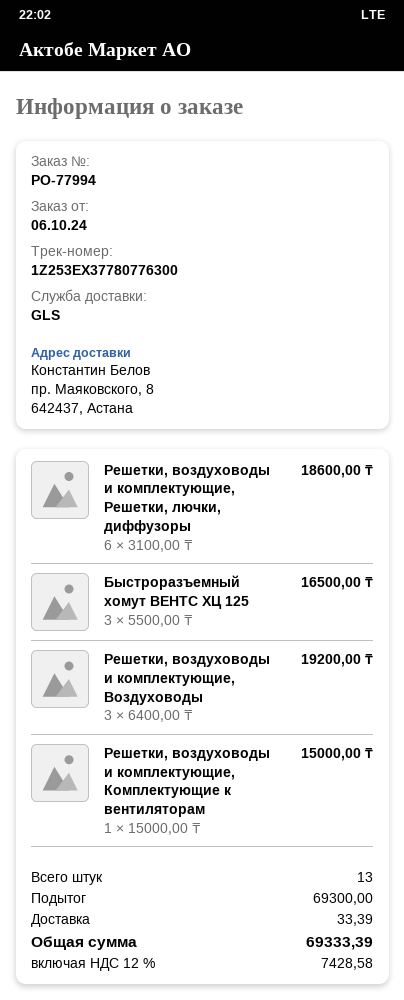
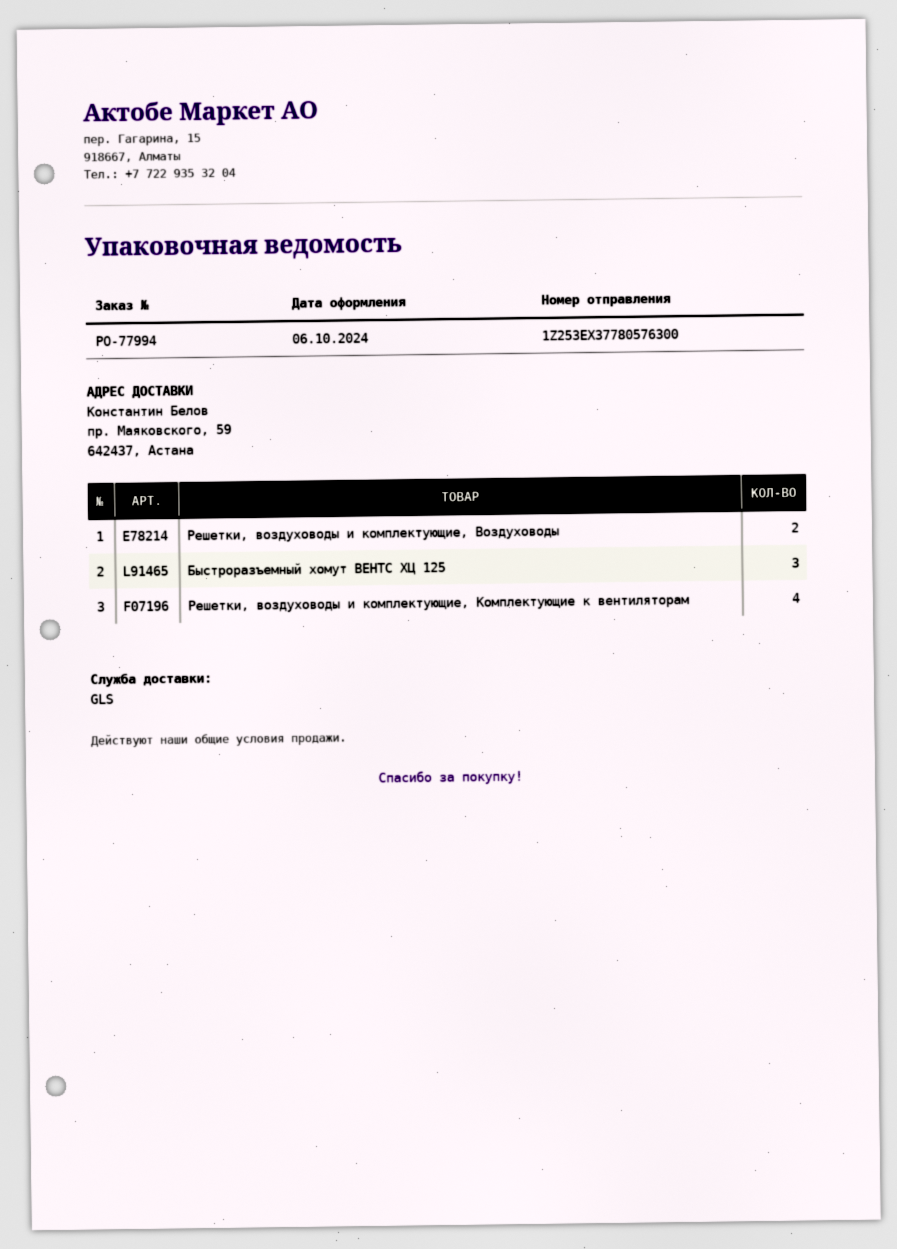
tracking number: 1Z253EX37780776300 -> 1Z253EX37780576300
ship to: пр. Маяковского, 8, 642437, Астана -> пр. Маяковского, 59, 642437, Астана
Решетки, воздуховоды и комплектующие, Решетки, лючки, диффузоры: 6 -> none
Решетки, воздуховоды и комплектующие, Воздуховоды: 3 -> 2
Решетки, воздуховоды и комплектующие, Комплектующие к вентиляторам: 1 -> 4

